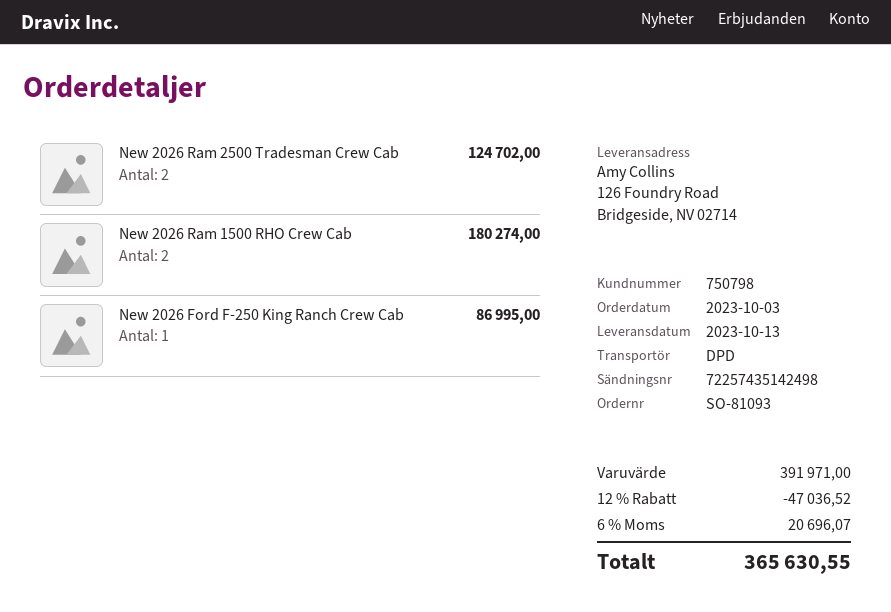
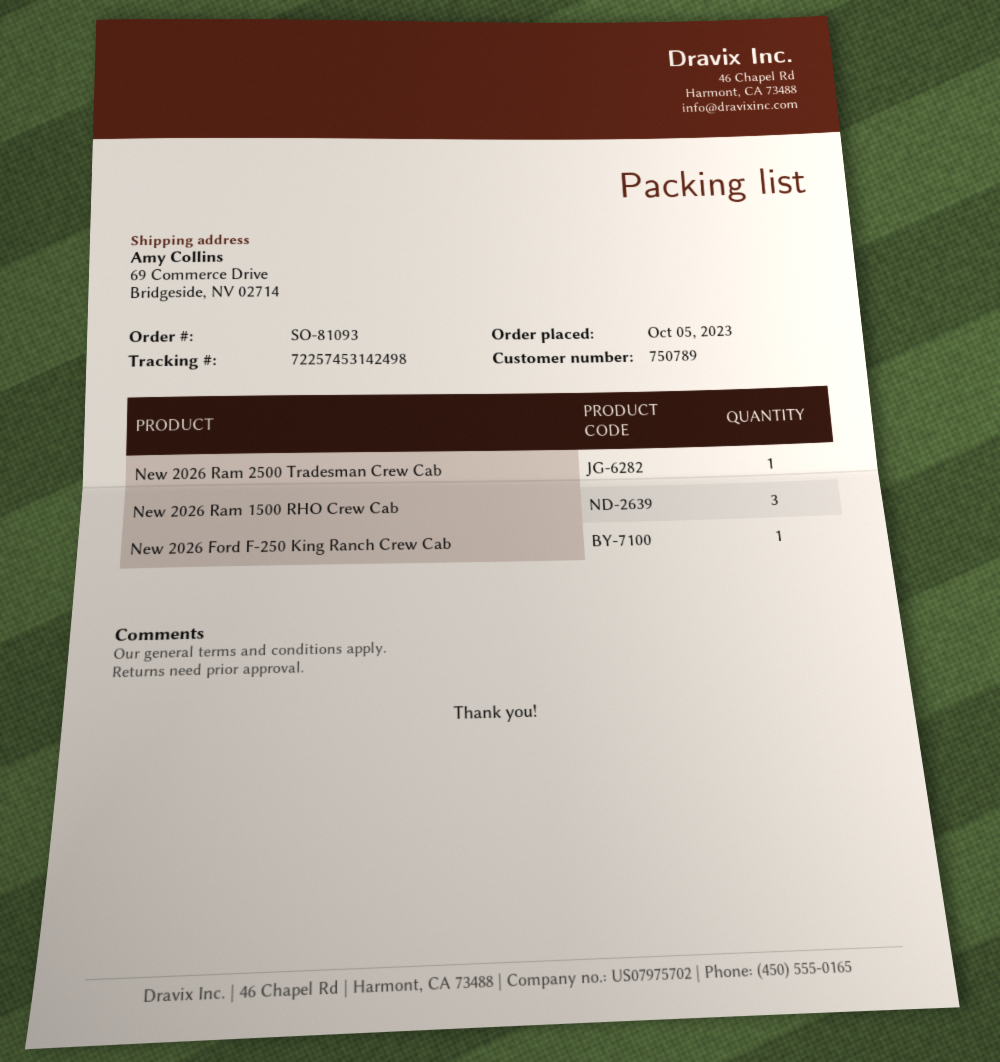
order date: 2023-10-03 -> 2023-10-05
customer number: 750798 -> 750789
tracking number: 72257435142498 -> 72257453142498
ship to: 126 Foundry Road, Bridgeside, NV 02714 -> 69 Commerce Drive, Bridgeside, NV 02714
New 2026 Ram 2500 Tradesman Crew Cab: 2 -> 1
New 2026 Ram 1500 RHO Crew Cab: 2 -> 3

